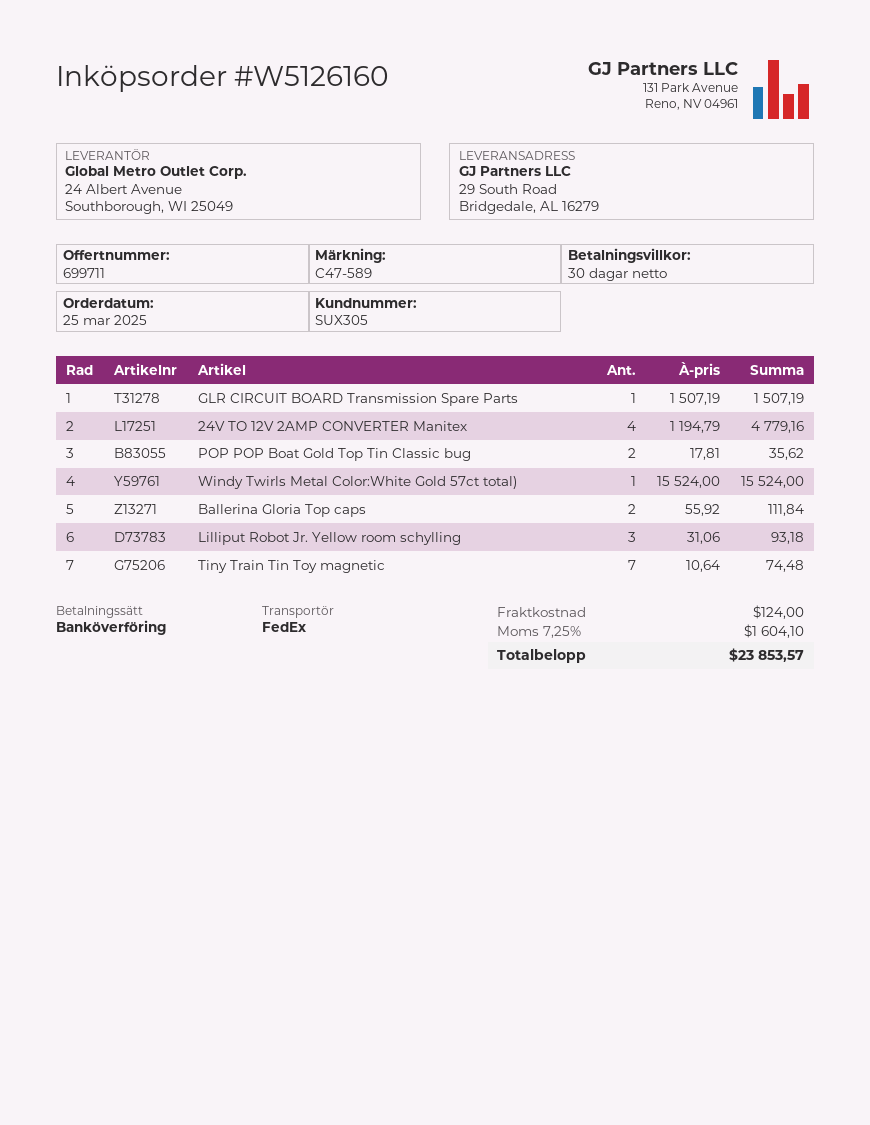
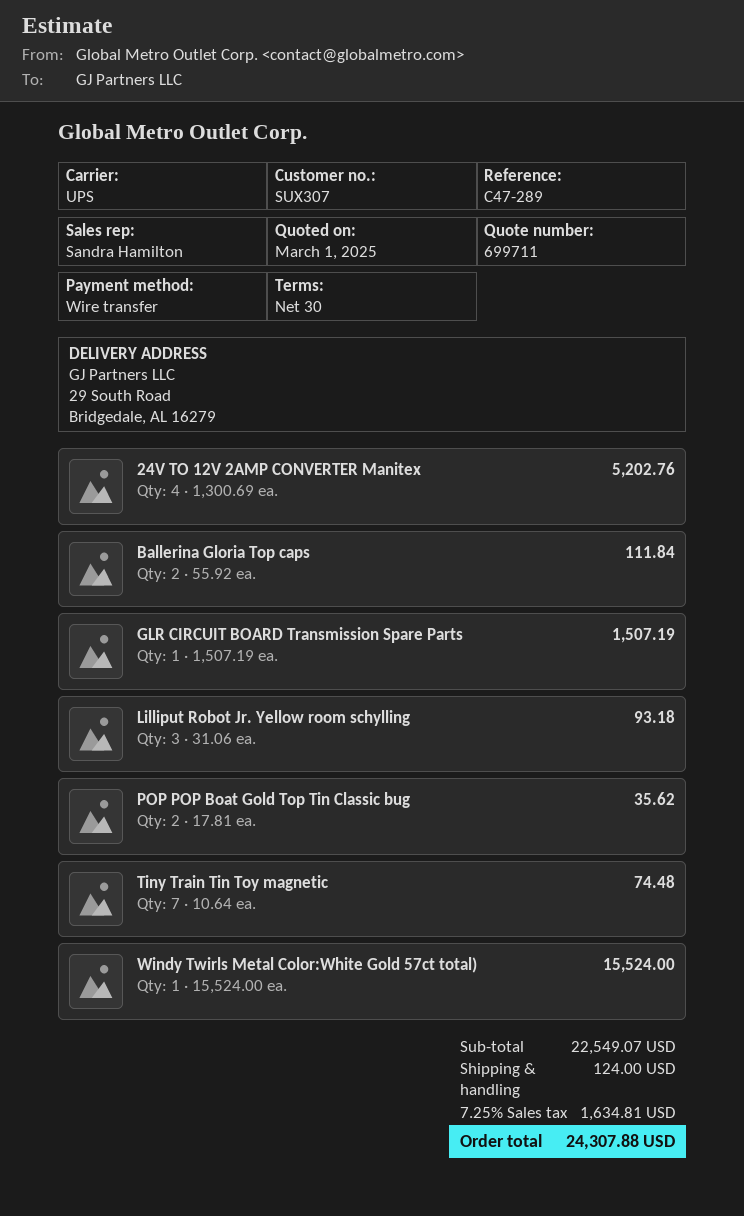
customer number: SUX305 -> SUX307
reference: C47-589 -> C47-289
shipping method: FedEx -> UPS
24V TO 12V 2AMP CONVERTER Manitex: 4 x 1194.79 = 4779.16 -> 4 x 1300.69 = 5202.76
tax: 7.25% = 1604.10 -> 7.25% = 1634.81
total: 23853.57 -> 24307.88

